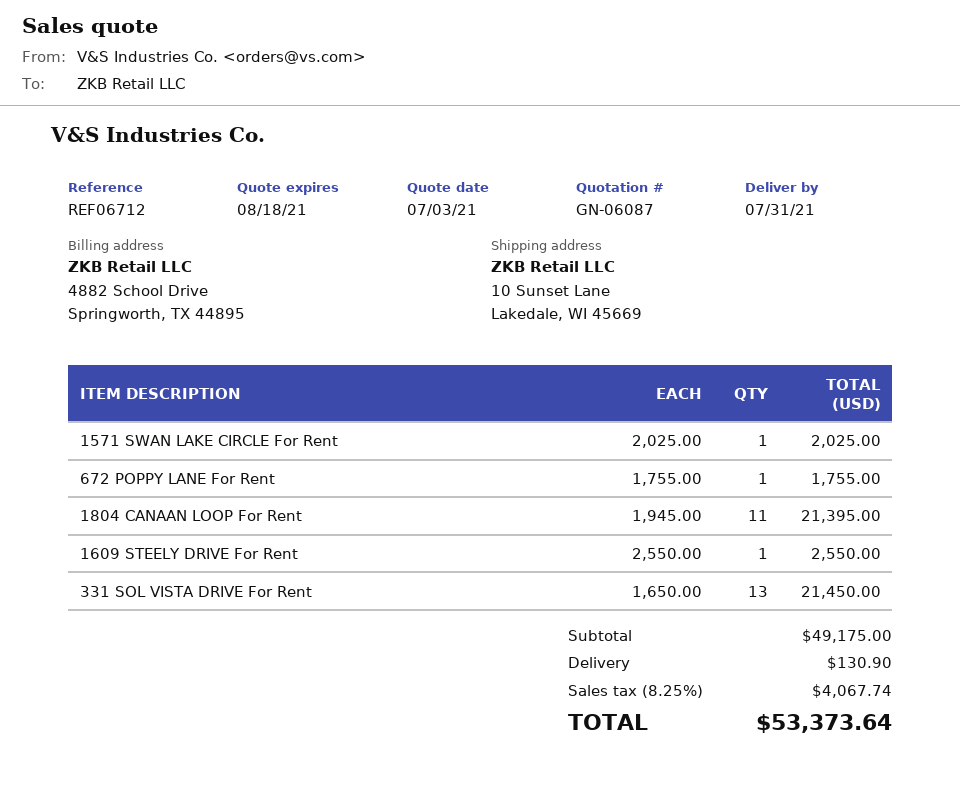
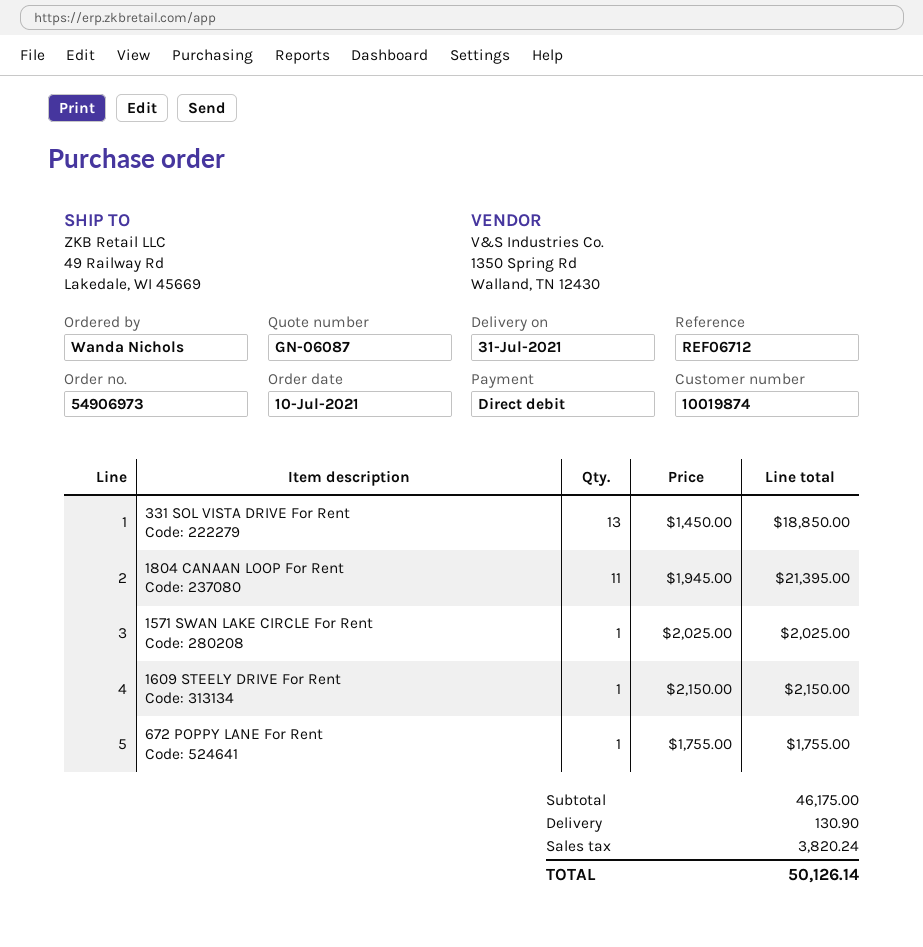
ship to: 10 Sunset Lane, Lakedale, WI 45669 -> 49 Railway Rd, Lakedale, WI 45669
1609 STEELY DRIVE For Rent: 1 x 2550.00 = 2550.00 -> 1 x 2150.00 = 2150.00
331 SOL VISTA DRIVE For Rent: 13 x 1650.00 = 21450.00 -> 13 x 1450.00 = 18850.00
subtotal: 49175.00 -> 46175.00
tax: 4067.74 -> 3820.24
total: 53373.64 -> 50126.14

